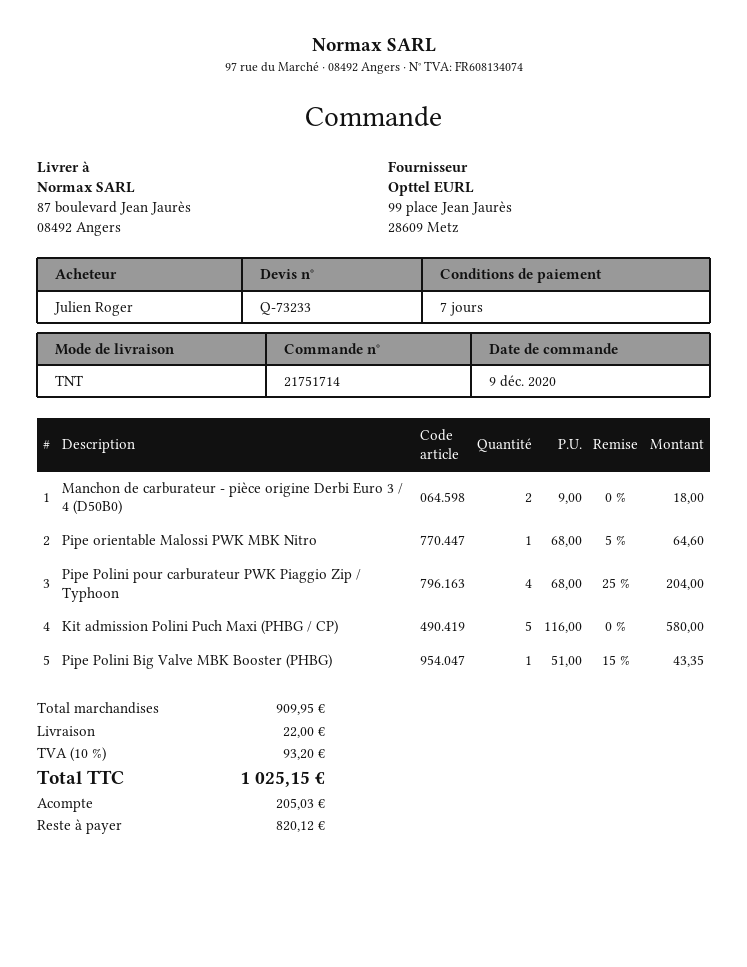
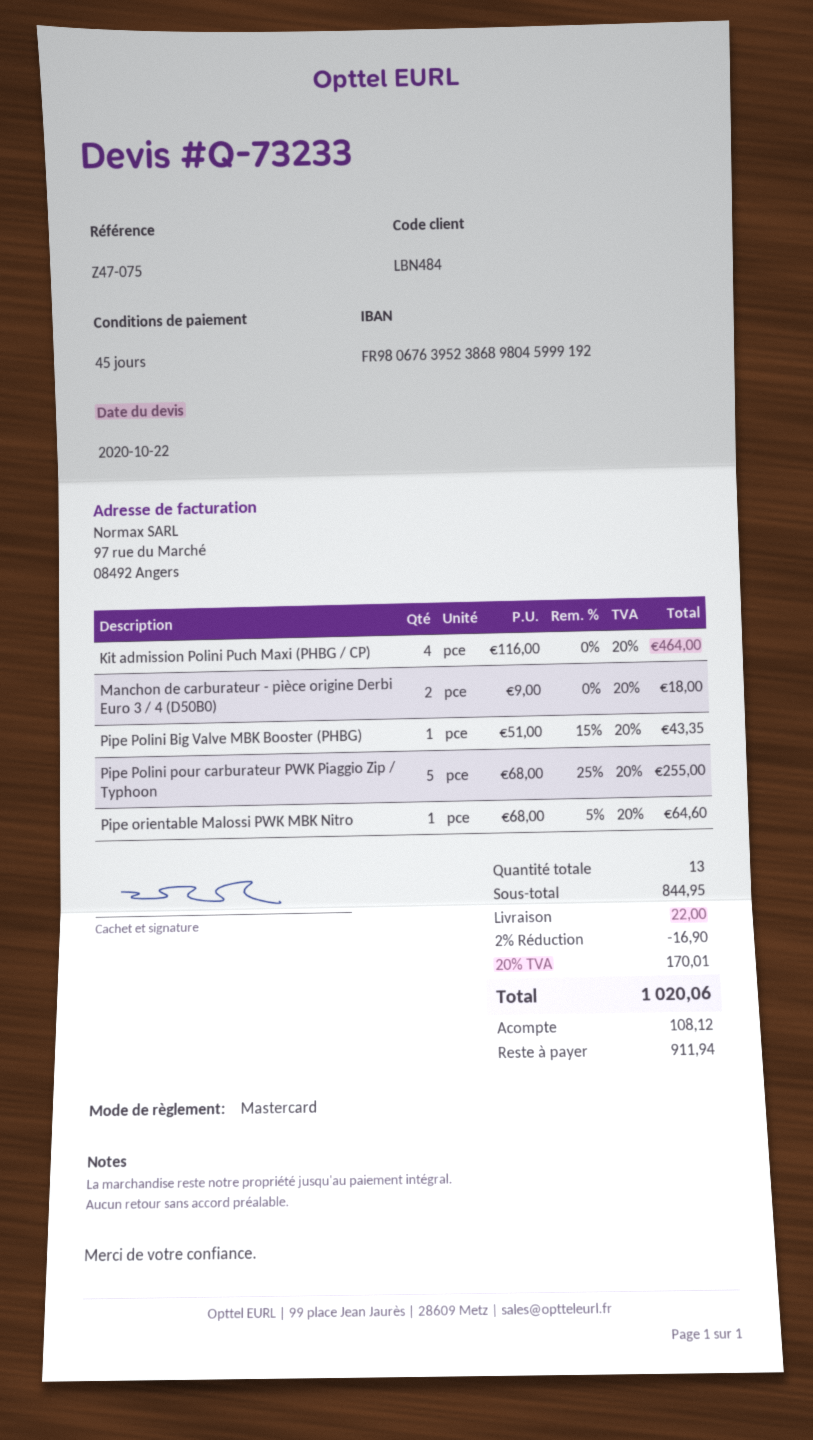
payment terms: 7 days -> 45 days
Pipe Polini pour carburateur PWK Piaggio Zip / Typhoon: 4 x 68.00 - 25% = 204.00 -> 5 x 68.00 - 25% = 255.00
Kit admission Polini Puch Maxi (PHBG / CP): 5 x 116.00 = 580.00 -> 4 x 116.00 = 464.00
subtotal: 909.95 -> 844.95
discount: none -> 2% = 16.90
tax: 10% = 93.20 -> 20% = 170.01
total: 1025.15 -> 1020.06
deposit: 205.03 -> 108.12
balance: 820.12 -> 911.94

